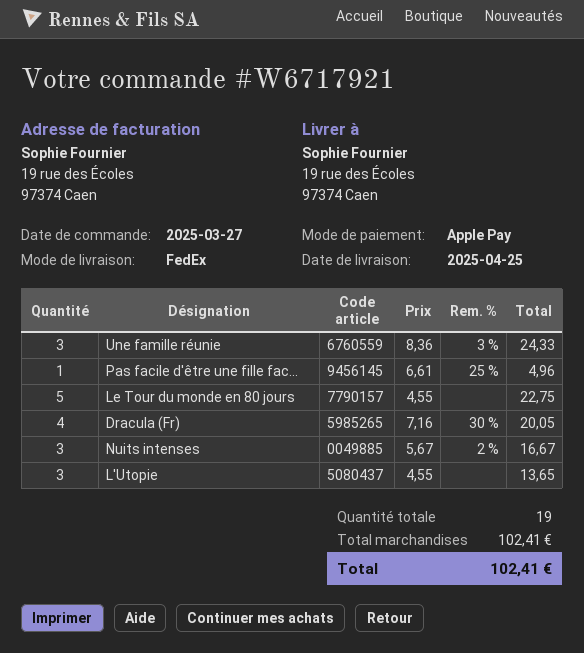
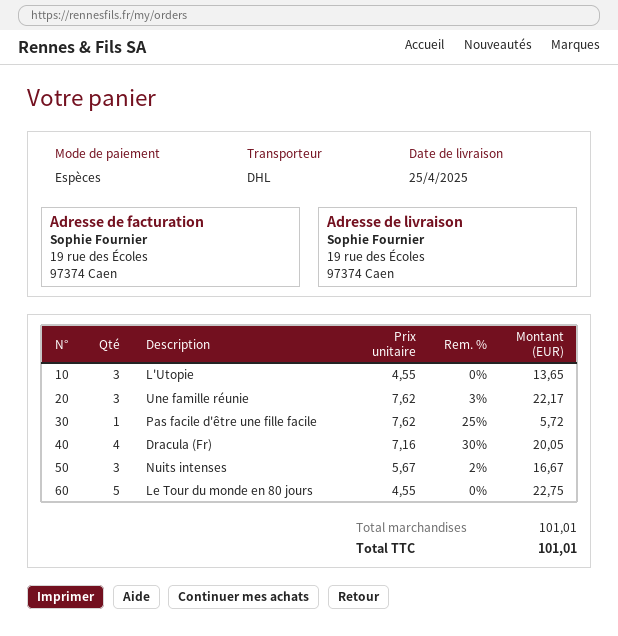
payment method: Apple Pay -> cash
shipping method: FedEx -> DHL
Une famille réunie: 3 x 8.36 - 3% = 24.33 -> 3 x 7.62 - 3% = 22.17
Pas facile d'être une fille fac...: 1 x 6.61 - 25% = 4.96 -> 1 x 7.62 - 25% = 5.72
subtotal: 102.41 -> 101.01
total: 102.41 -> 101.01

